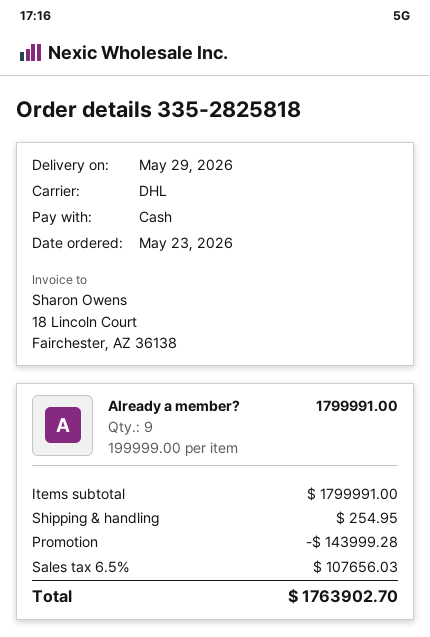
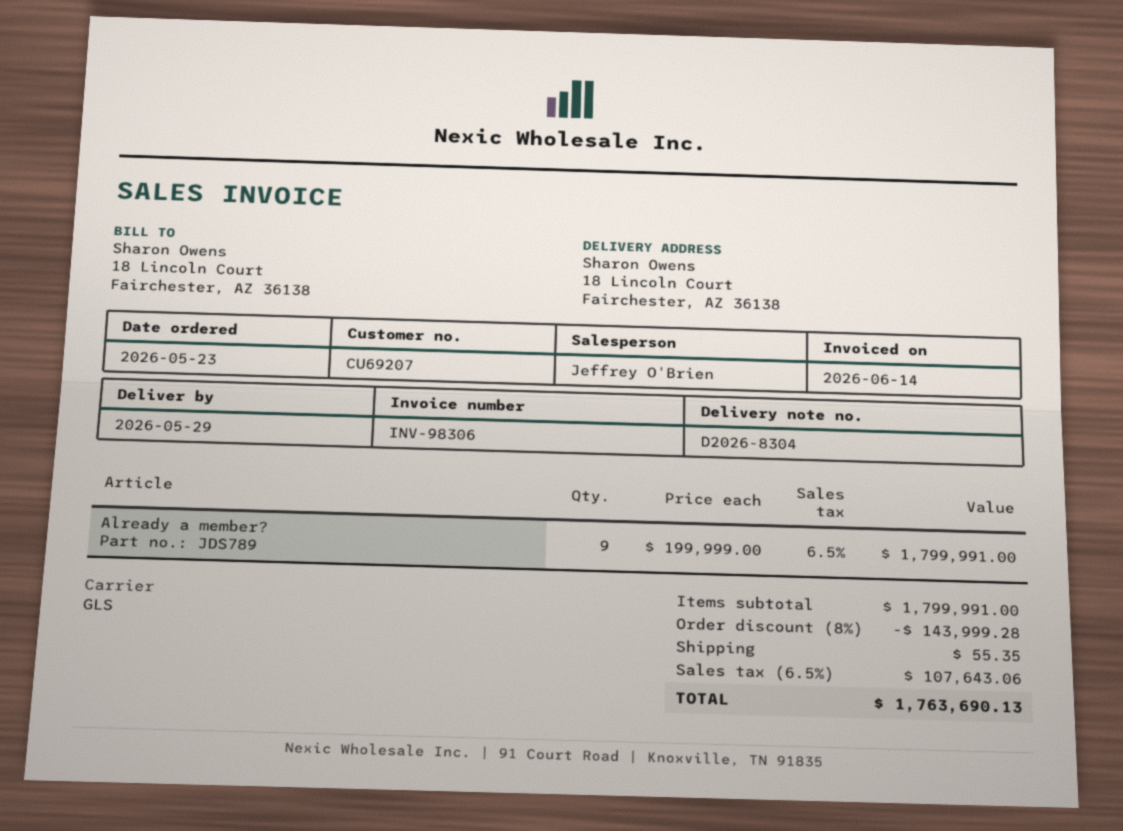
shipping method: DHL -> GLS
shipping: 254.95 -> 55.35
tax: 6.5% = 107656.03 -> 6.5% = 107643.06
total: 1763902.70 -> 1763690.13

